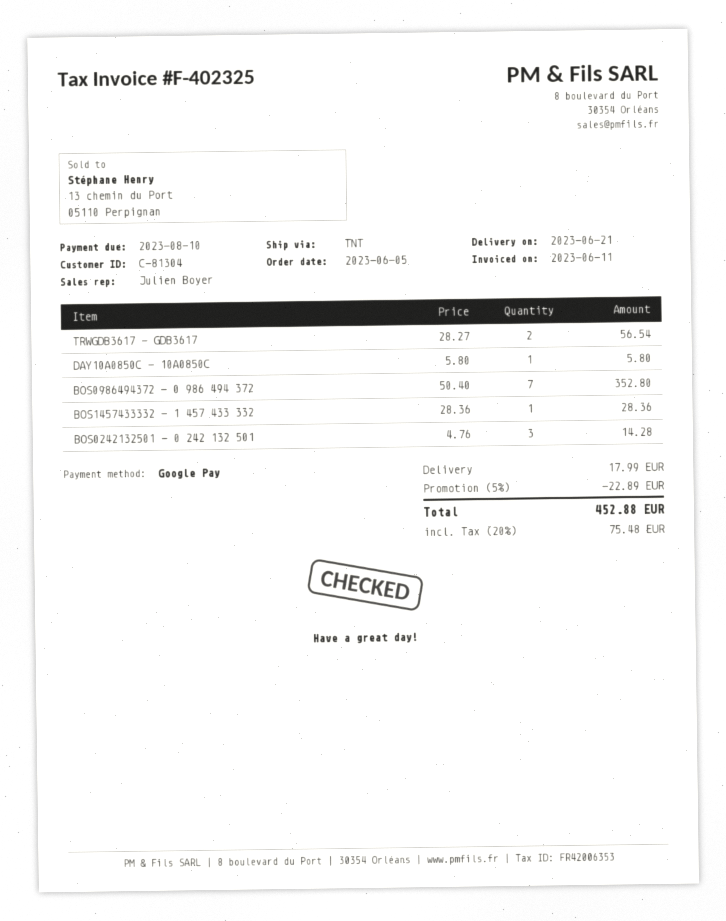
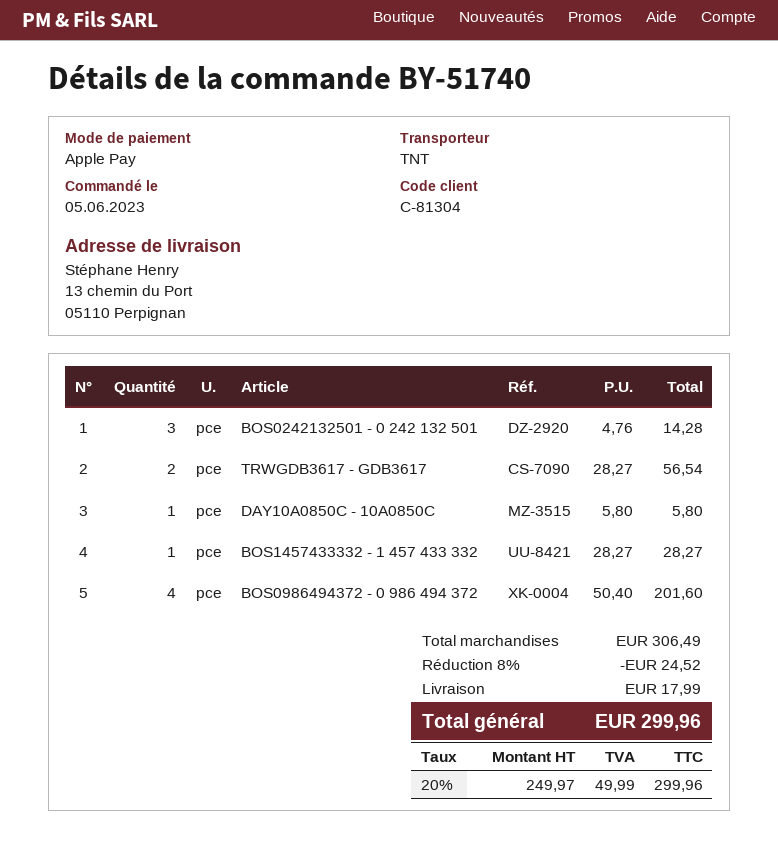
payment method: Google Pay -> Apple Pay
BOS0986494372 - 0 986 494 372: 7 x 50.40 = 352.80 -> 4 x 50.40 = 201.60
BOS1457433332 - 1 457 433 332: 1 x 28.36 = 28.36 -> 1 x 28.27 = 28.27
discount: 5% = 22.89 -> 8% = 24.52
tax: 20% = 75.48 -> 20% = 49.99
total: 452.88 -> 299.96

